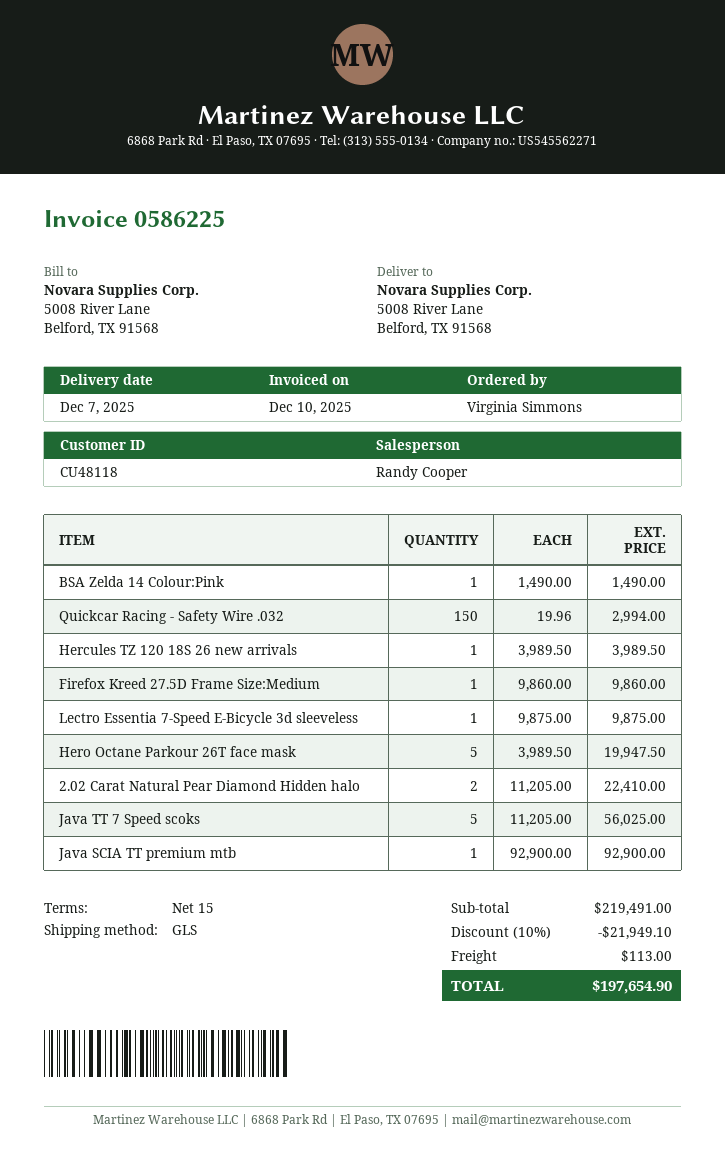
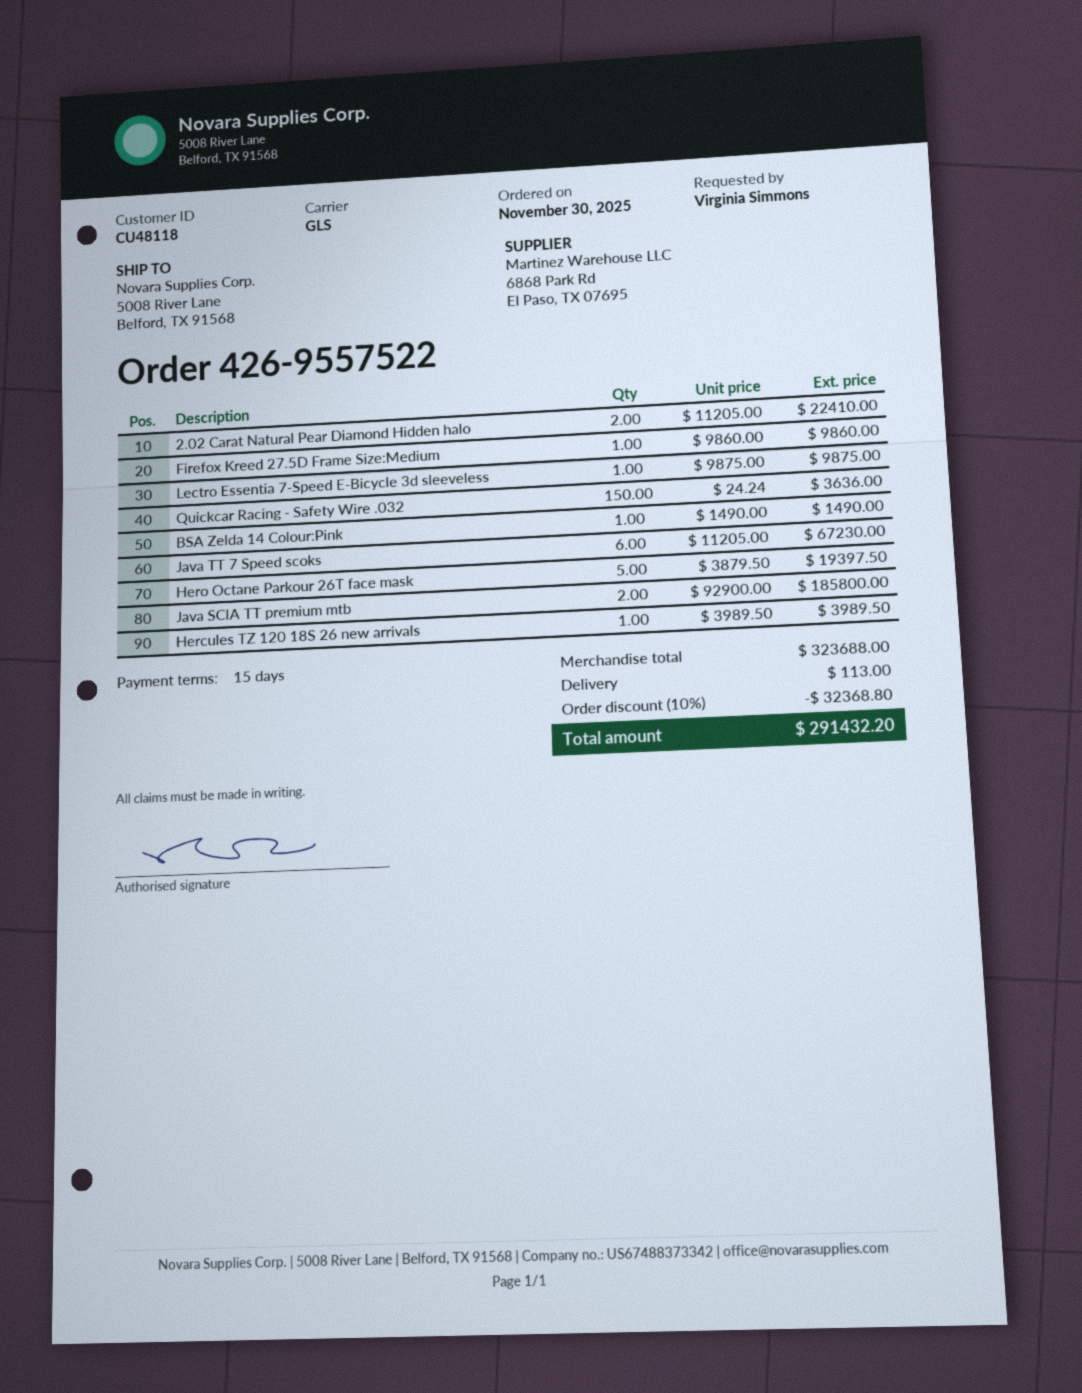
Quickcar Racing - Safety Wire .032: 150 x 19.96 = 2994.00 -> 150 x 24.24 = 3636.00
Hero Octane Parkour 26T face mask: 5 x 3989.50 = 19947.50 -> 5 x 3879.50 = 19397.50
Java TT 7 Speed scoks: 5 x 11205.00 = 56025.00 -> 6 x 11205.00 = 67230.00
Java SCIA TT premium mtb: 1 x 92900.00 = 92900.00 -> 2 x 92900.00 = 185800.00
subtotal: 219491.00 -> 323688.00
discount: 10% = 21949.10 -> 10% = 32368.80
total: 197654.90 -> 291432.20

